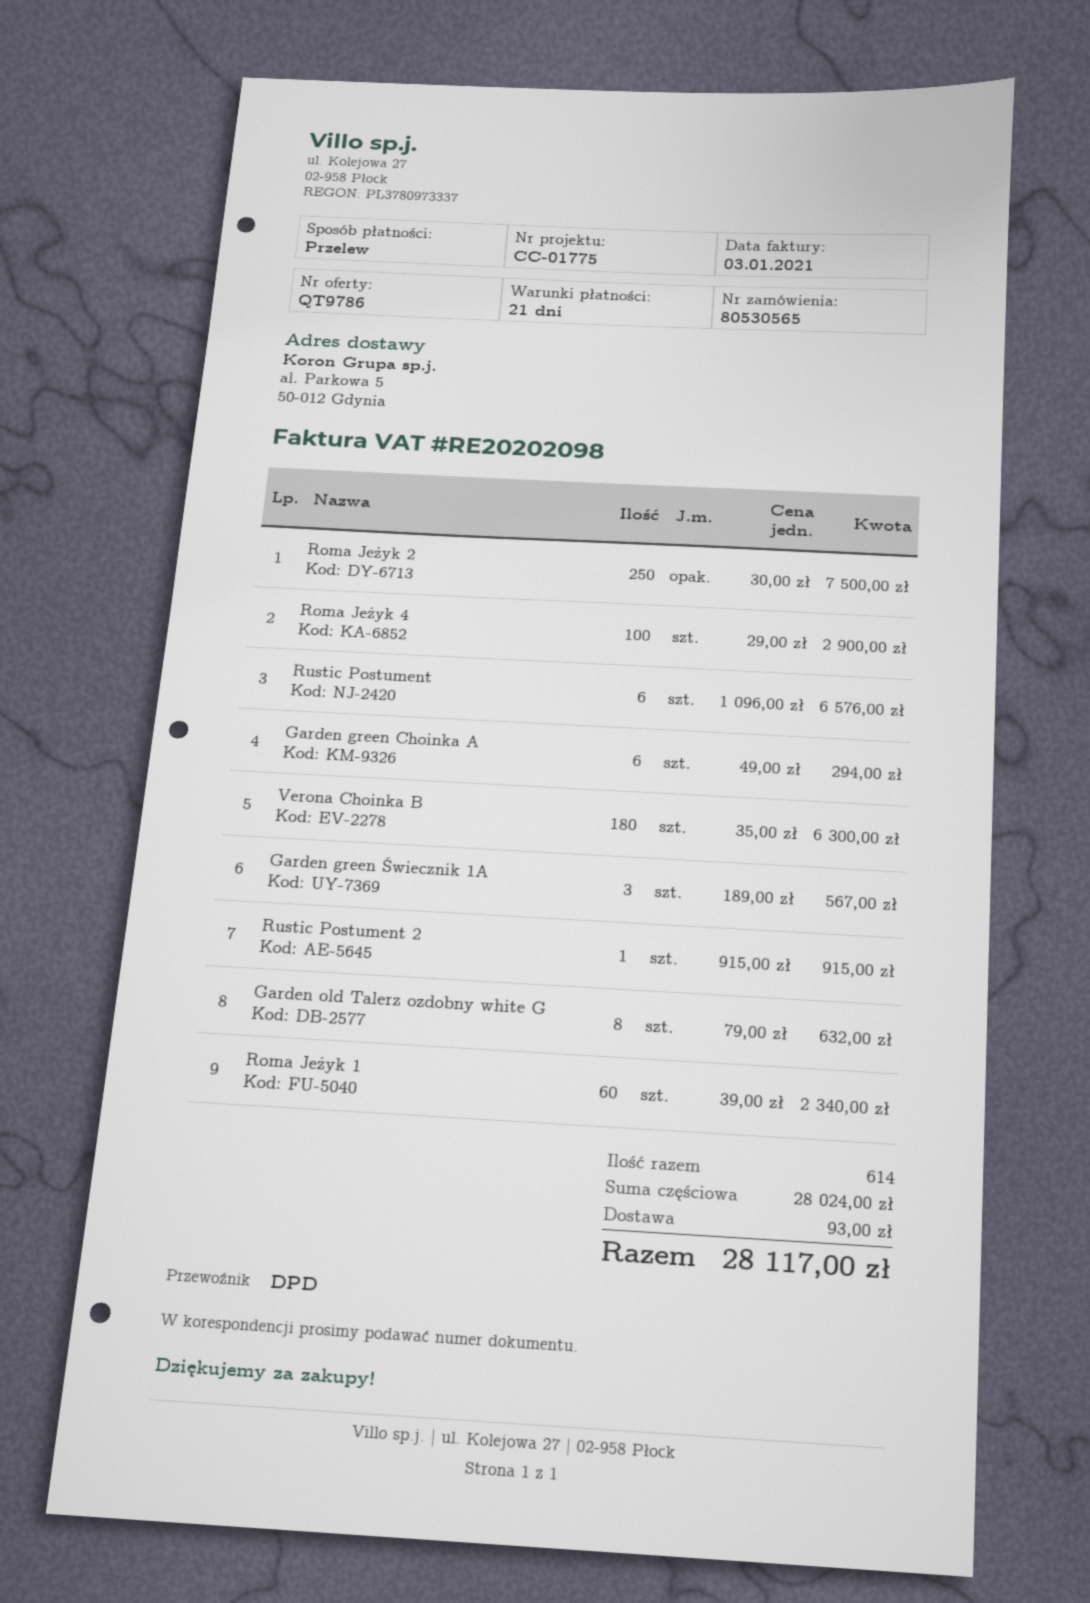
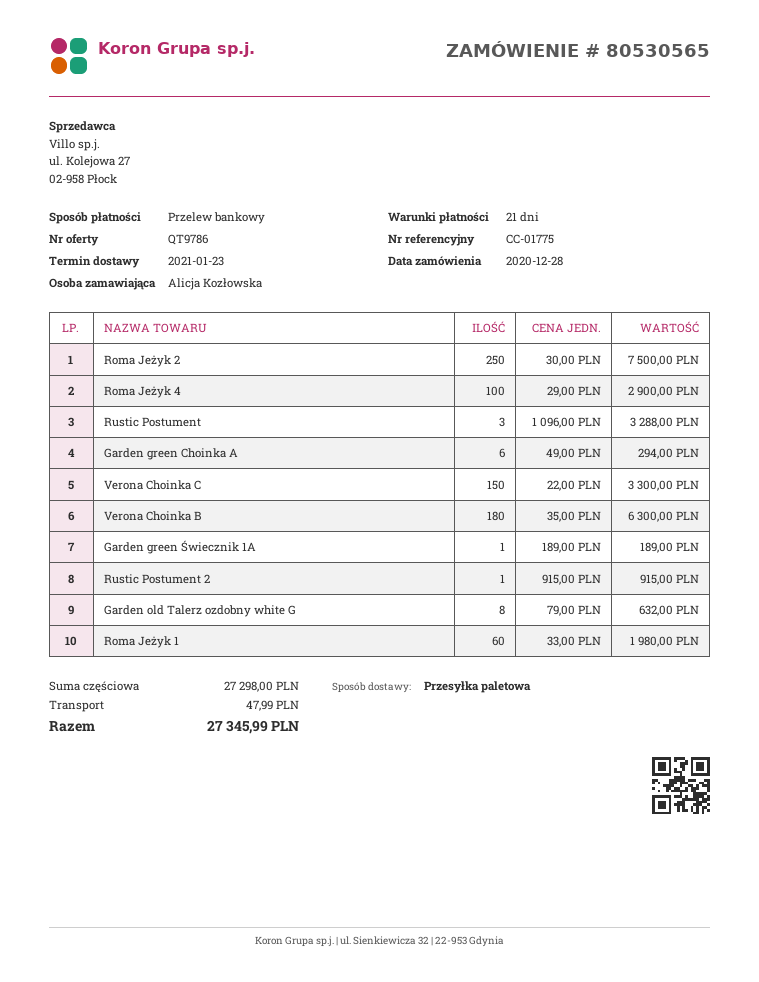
shipping method: DPD -> pallet freight
Rustic Postument: 6 x 1096.00 = 6576.00 -> 3 x 1096.00 = 3288.00
Garden green Świecznik 1A: 3 x 189.00 = 567.00 -> 1 x 189.00 = 189.00
Roma Jeżyk 1: 60 x 39.00 = 2340.00 -> 60 x 33.00 = 1980.00
Verona Choinka C: none -> 150 x 22.00 = 3300.00
subtotal: 28024.00 -> 27298.00
shipping: 93.00 -> 47.99
total: 28117.00 -> 27345.99

